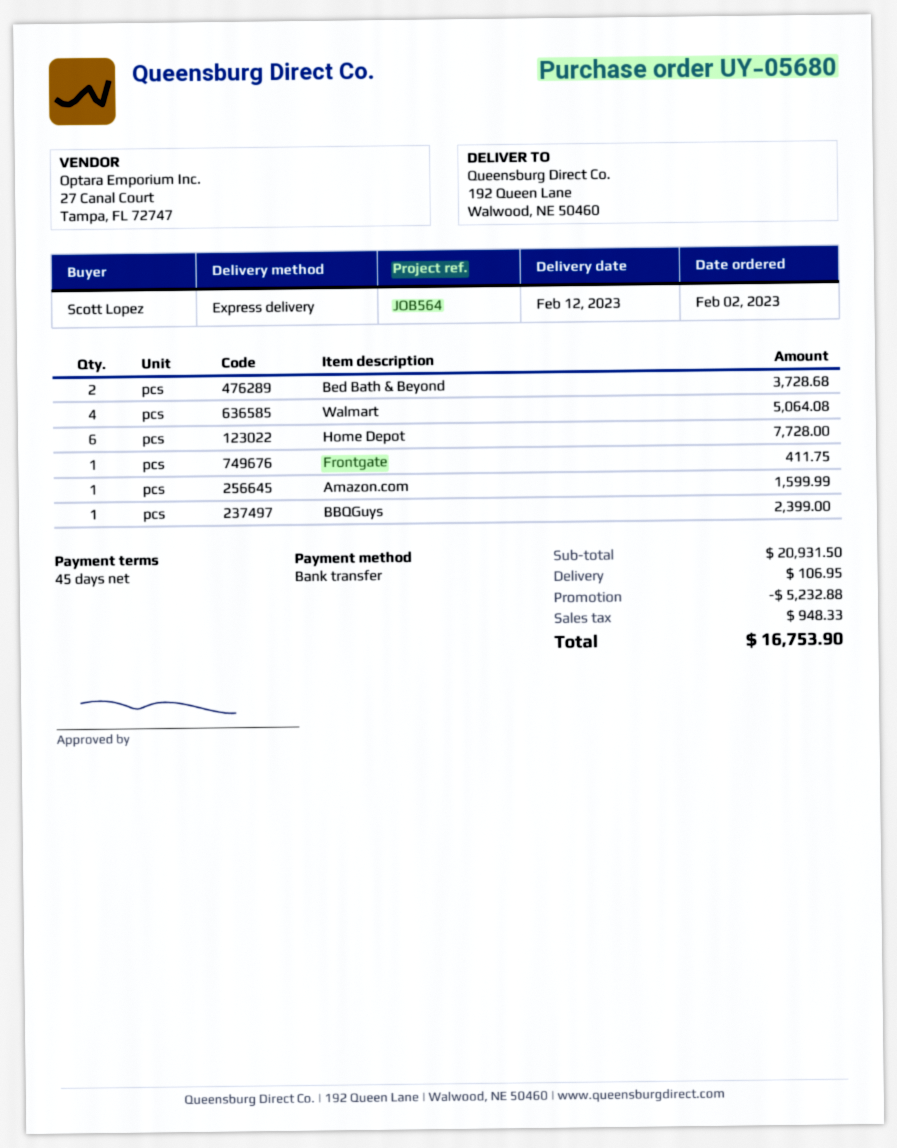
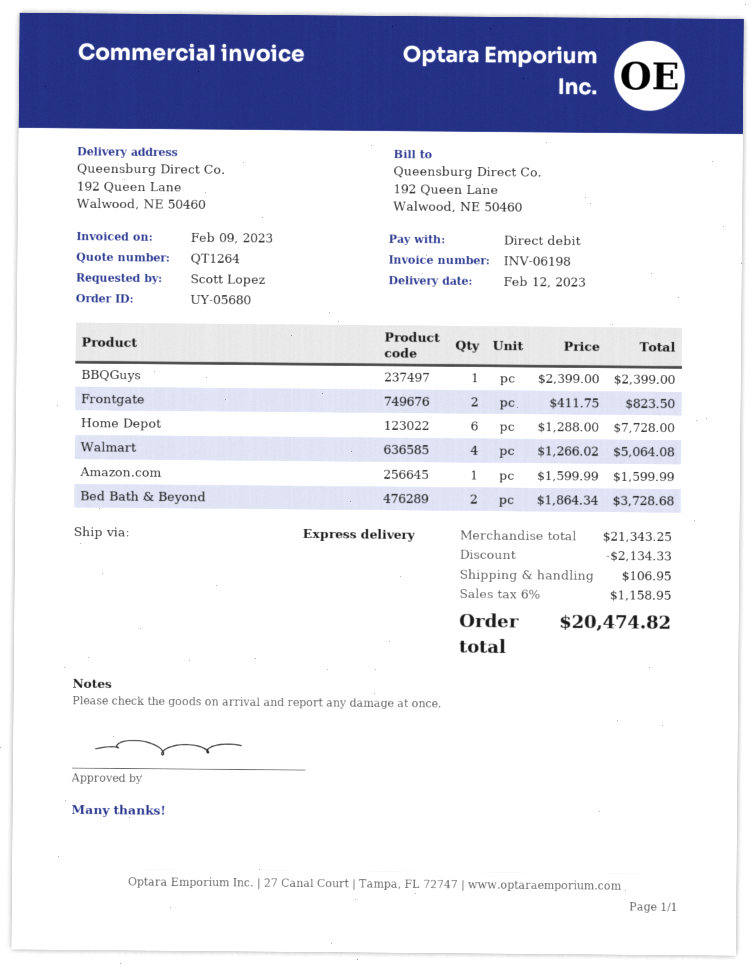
payment method: bank transfer -> direct debit
Frontgate: 1 for 411.75 -> 2 for 823.50
subtotal: 20931.50 -> 21343.25
discount: 5232.88 -> 2134.33
tax: 948.33 -> 1158.95
total: 16753.90 -> 20474.82

